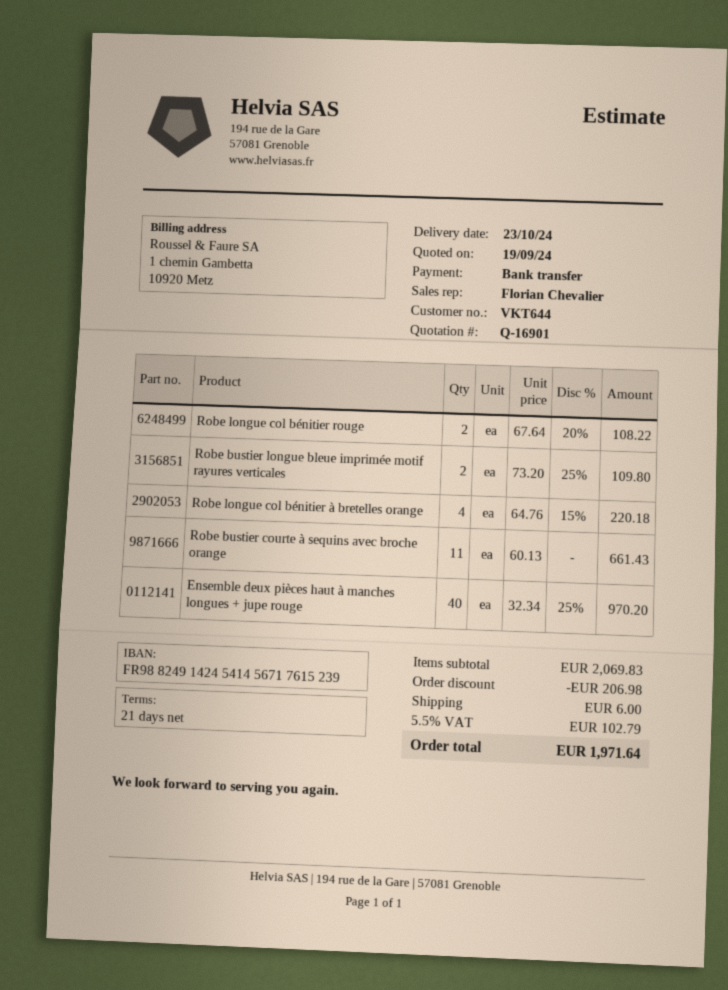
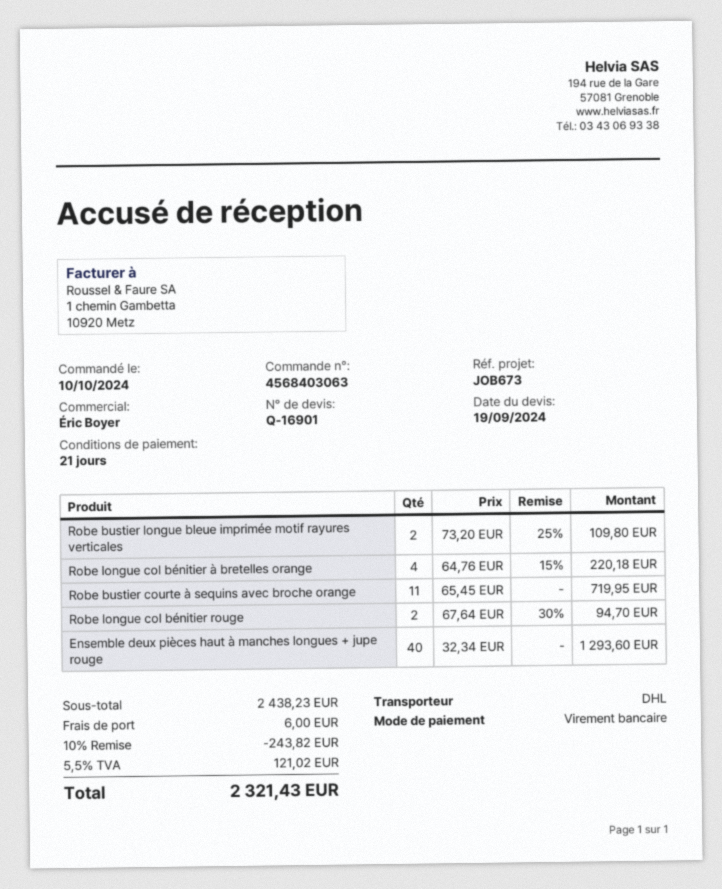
sales rep: Florian Chevalier -> Éric Boyer
Robe longue col bénitier rouge: 2 x 67.64 - 20% = 108.22 -> 2 x 67.64 - 30% = 94.70
Robe bustier courte à sequins avec broche orange: 11 x 60.13 = 661.43 -> 11 x 65.45 = 719.95
Ensemble deux pièces haut à manches longues + jupe rouge: 40 x 32.34 - 25% = 970.20 -> 40 x 32.34 = 1293.60
subtotal: 2069.83 -> 2438.23
discount: 206.98 -> 243.82
tax: 5.5% = 102.79 -> 5.5% = 121.02
total: 1971.64 -> 2321.43

